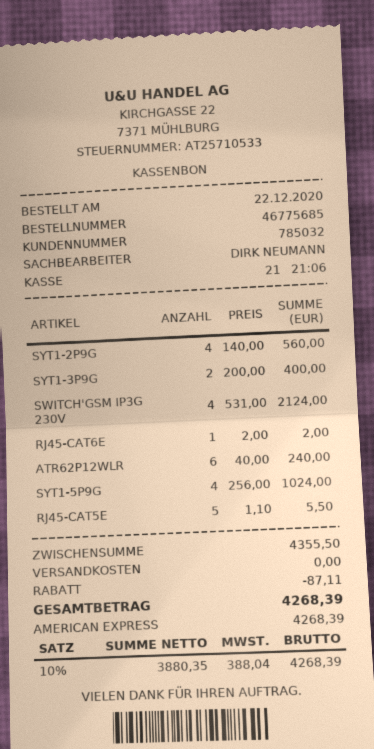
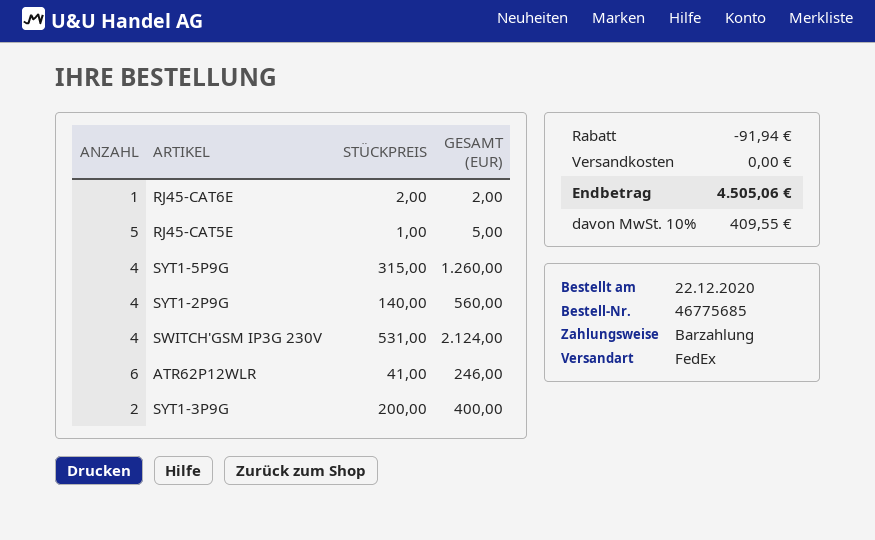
payment method: American Express -> cash
ATR62P12WLR: 6 x 40.00 = 240.00 -> 6 x 41.00 = 246.00
SYT1-5P9G: 4 x 256.00 = 1024.00 -> 4 x 315.00 = 1260.00
RJ45-CAT5E: 5 x 1.10 = 5.50 -> 5 x 1.00 = 5.00
discount: 87.11 -> 91.94
tax: 10% = 388.04 -> 10% = 409.55
total: 4268.39 -> 4505.06

